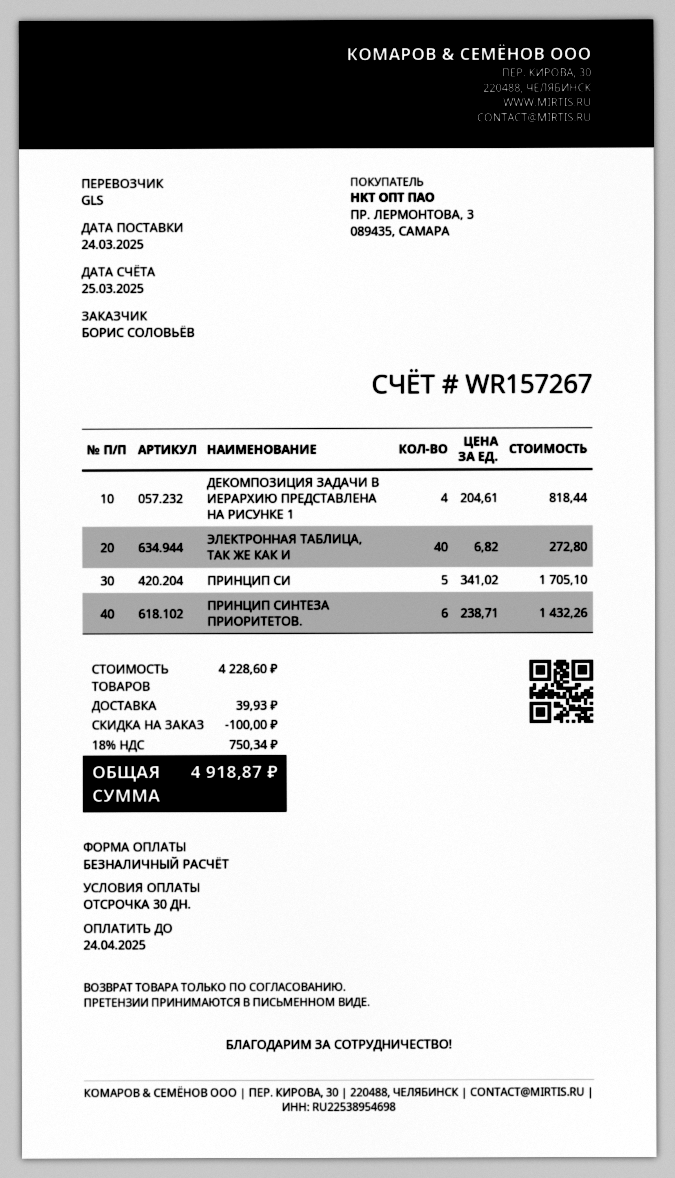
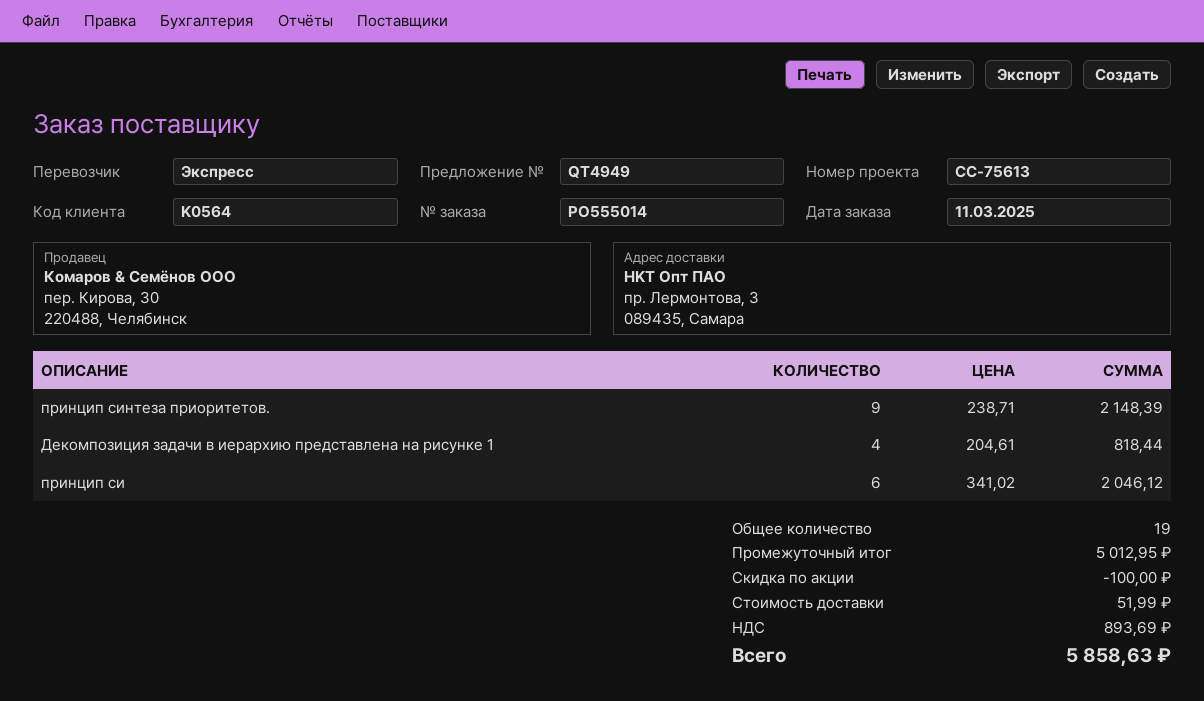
shipping method: GLS -> express
ЭЛЕКТРОННАЯ ТАБЛИЦА, ТАК ЖЕ КАК И: 40 x 6.82 = 272.80 -> none
ПРИНЦИП СИ: 5 x 341.02 = 1705.10 -> 6 x 341.02 = 2046.12
ПРИНЦИП СИНТЕЗА ПРИОРИТЕТОВ.: 6 x 238.71 = 1432.26 -> 9 x 238.71 = 2148.39
subtotal: 4228.60 -> 5012.95
shipping: 39.93 -> 51.99
tax: 750.34 -> 893.69
total: 4918.87 -> 5858.63

